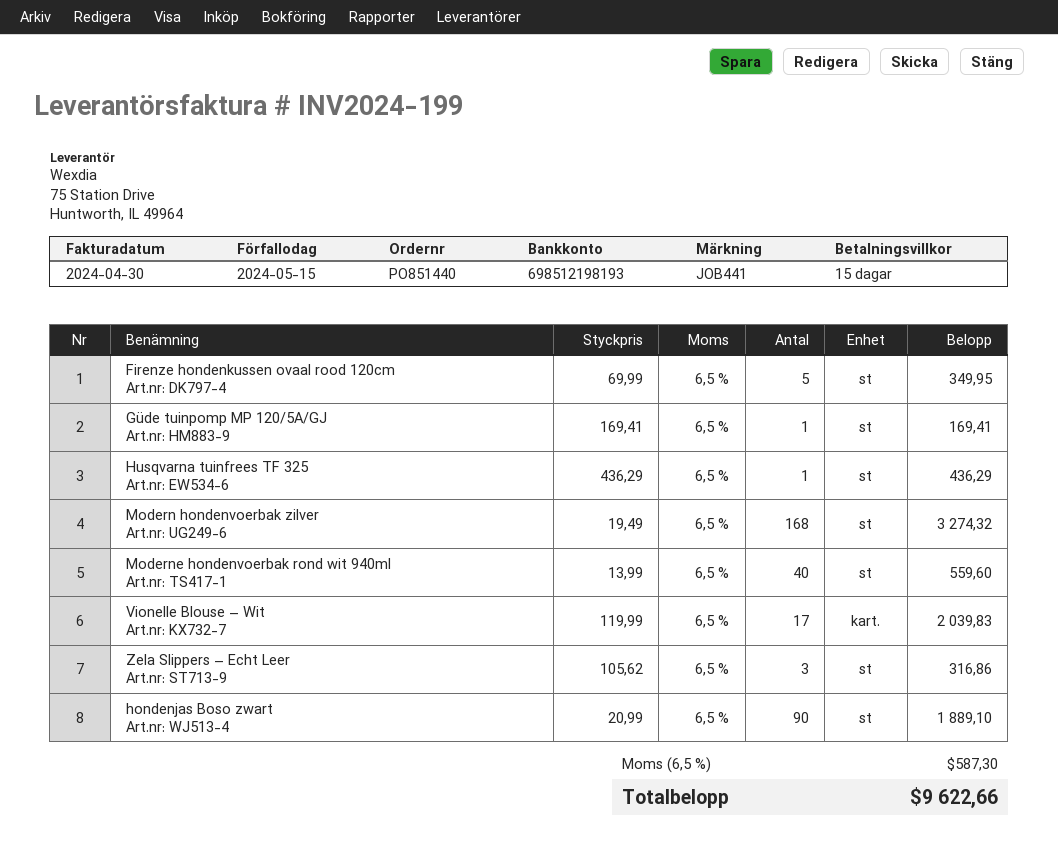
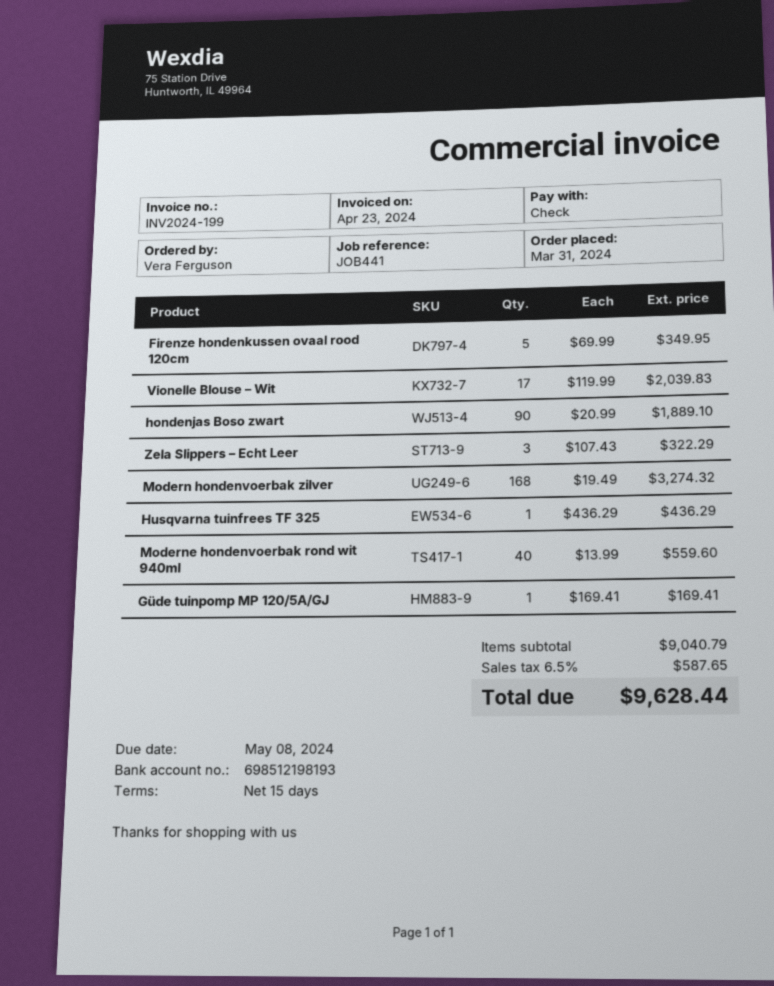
invoice date: 2024-04-30 -> 2024-04-23
due date: 2024-05-15 -> 2024-05-08
Zela Slippers – Echt Leer: 3 x 105.62 = 316.86 -> 3 x 107.43 = 322.29
tax: 6.5% = 587.30 -> 6.5% = 587.65
total: 9622.66 -> 9628.44

